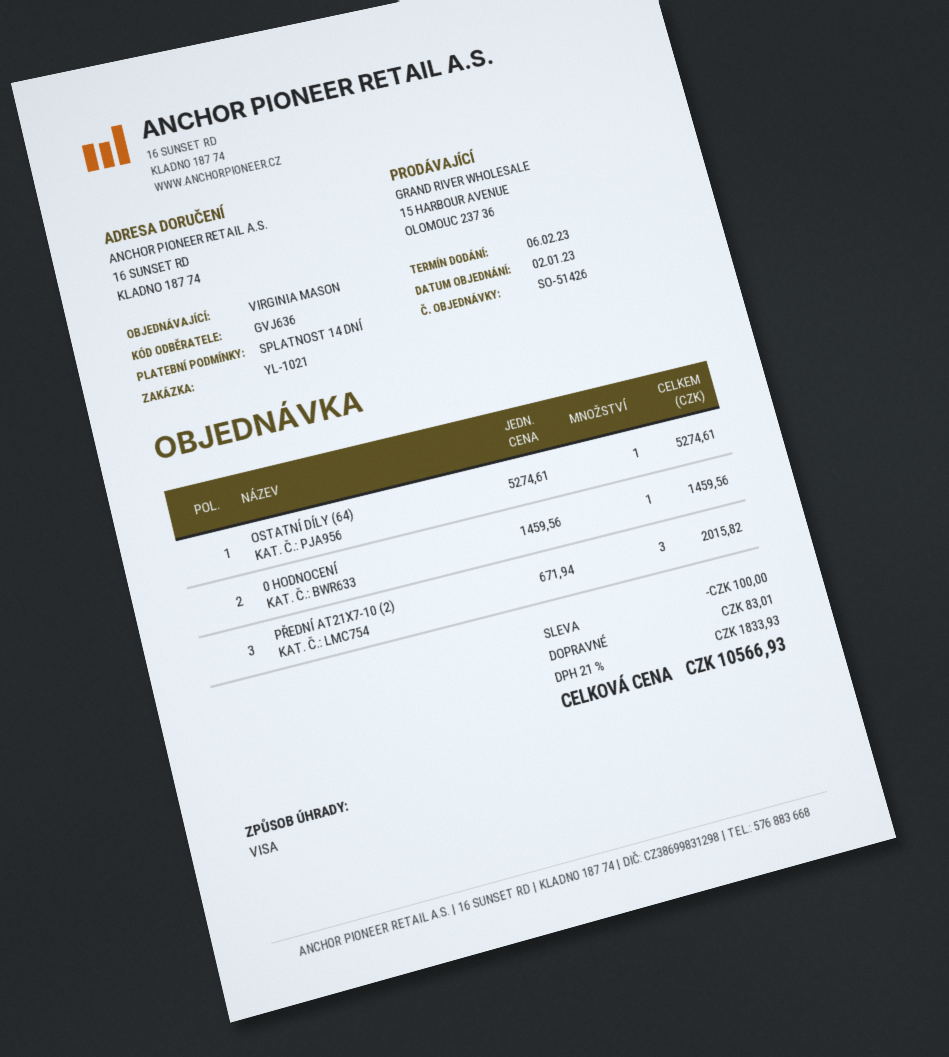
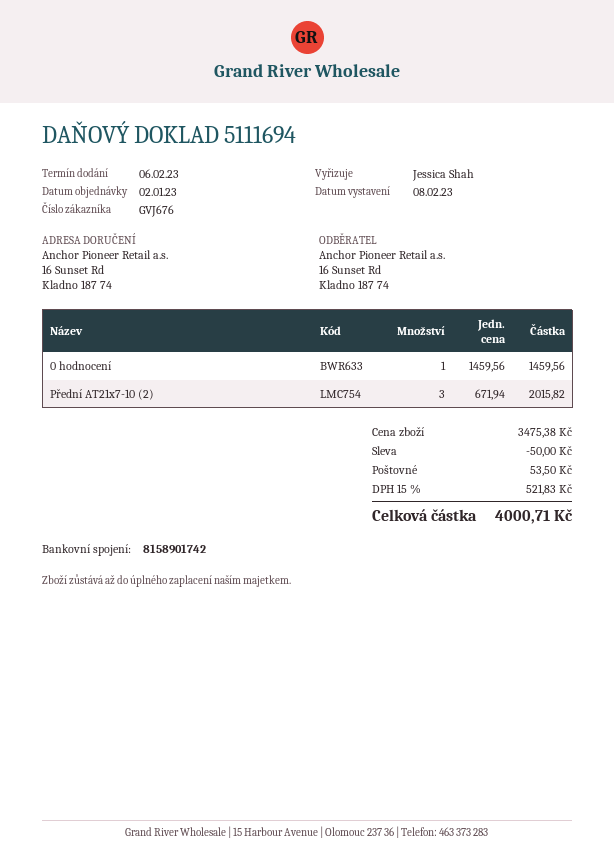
customer number: GVJ636 -> GVJ676
OSTATNÍ DÍLY (64): 1 x 5274.61 = 5274.61 -> none
discount: 100.00 -> 50.00
shipping: 83.01 -> 53.50
tax: 21% = 1833.93 -> 15% = 521.83
total: 10566.93 -> 4000.71

